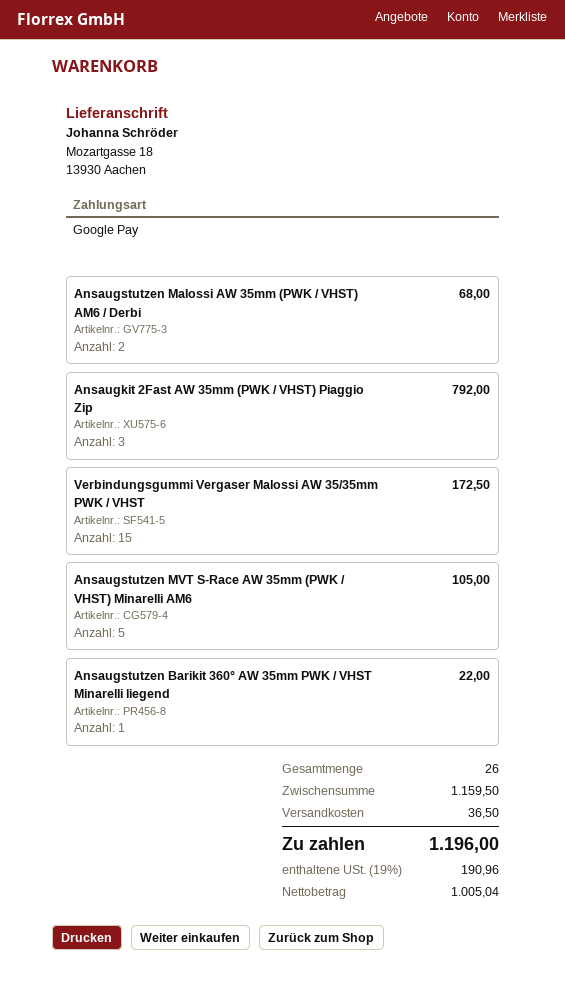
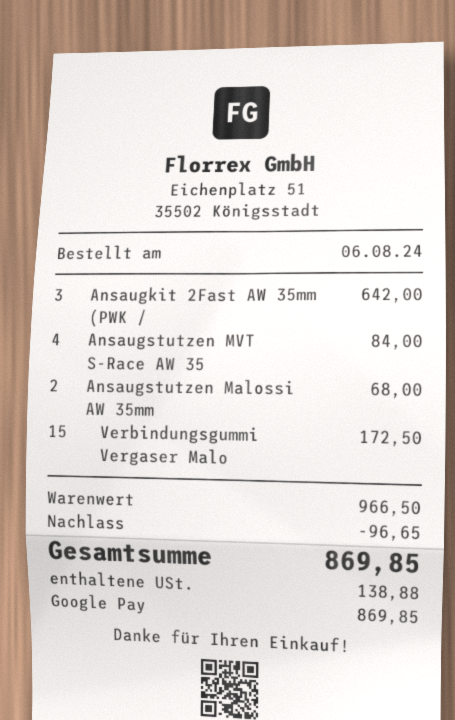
Ansaugkit 2Fast AW 35mm (PWK / VHST) Piaggio Zip: 3 for 792.00 -> 3 for 642.00
Ansaugstutzen MVT S-Race AW 35mm (PWK / VHST) Minarelli AM6: 5 for 105.00 -> 4 for 84.00
Ansaugstutzen Barikit 360° AW 35mm PWK / VHST Minarelli liegend: 1 for 22.00 -> none
subtotal: 1159.50 -> 966.50
discount: none -> 96.65
shipping: 36.50 -> none
tax: 190.96 -> 138.88
total: 1196.00 -> 869.85

